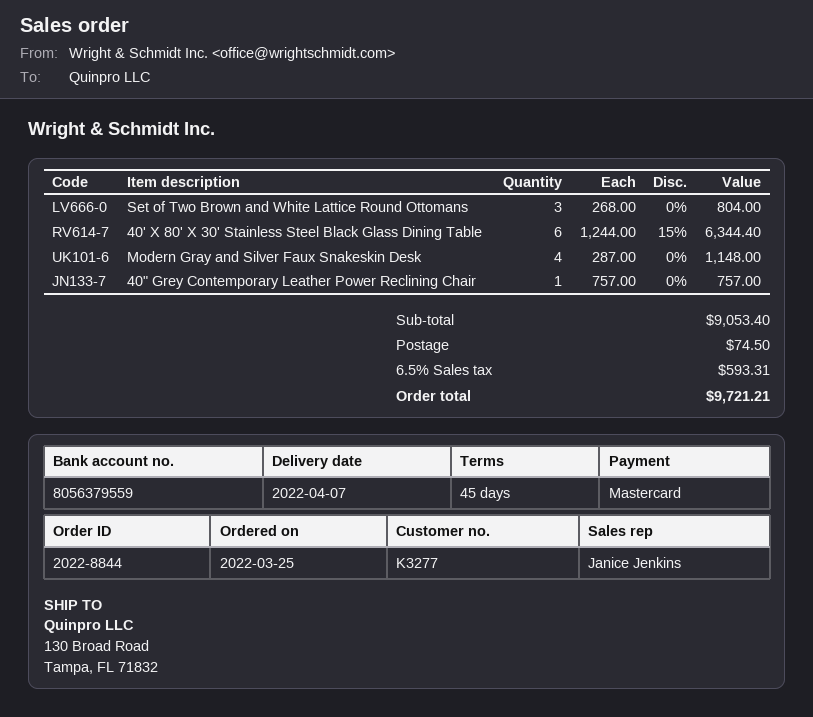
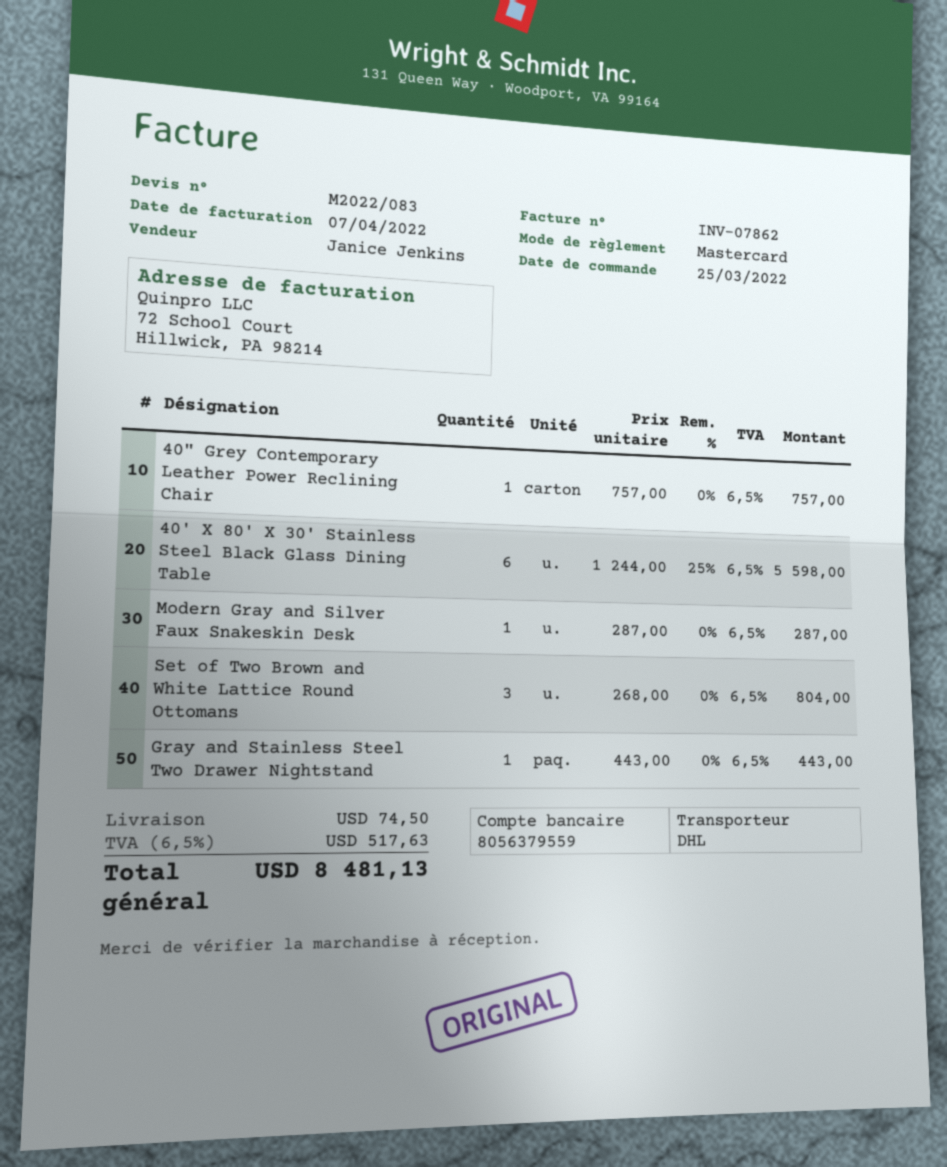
40' X 80' X 30' Stainless Steel Black Glass Dining Table: 6 x 1244.00 - 15% = 6344.40 -> 6 x 1244.00 - 25% = 5598.00
Modern Gray and Silver Faux Snakeskin Desk: 4 x 287.00 = 1148.00 -> 1 x 287.00 = 287.00
Gray and Stainless Steel Two Drawer Nightstand: none -> 1 x 443.00 = 443.00
tax: 6.5% = 593.31 -> 6.5% = 517.63
total: 9721.21 -> 8481.13

